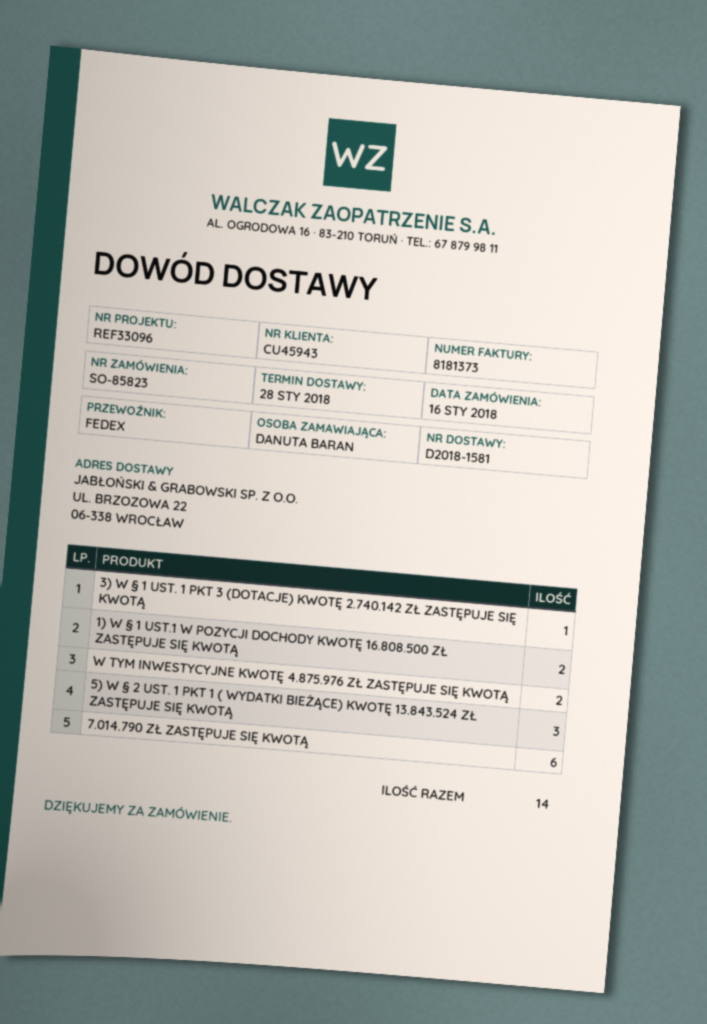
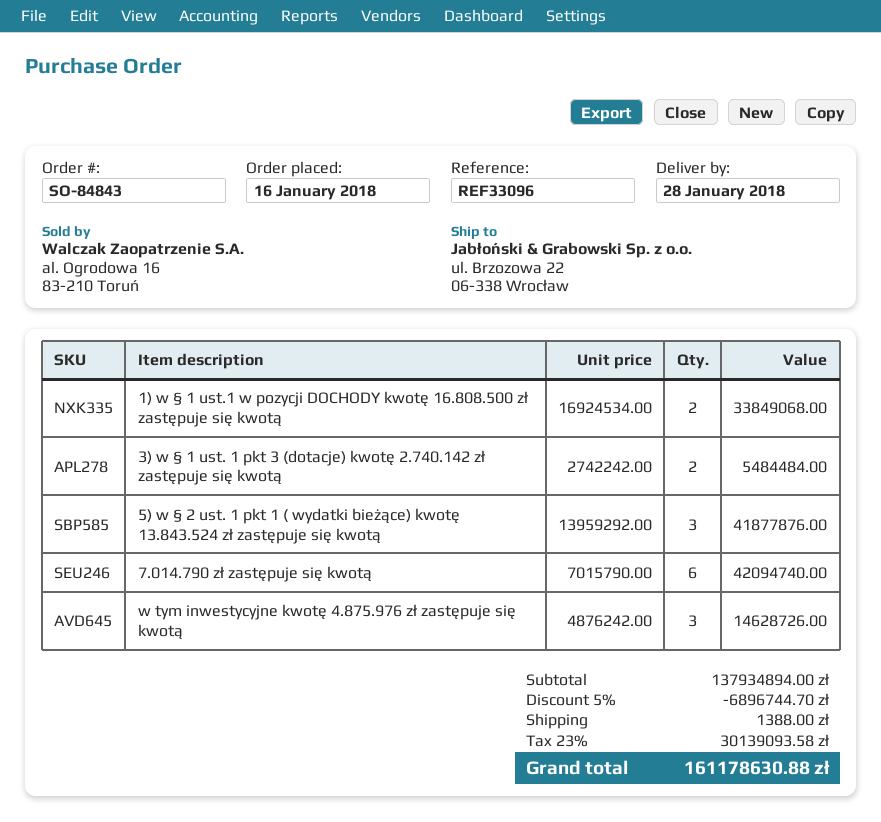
order number: SO-85823 -> SO-84843
3) W § 1 UST. 1 PKT 3 (DOTACJE) KWOTĘ 2.740.142 ZŁ ZASTĘPUJE SIĘ KWOTĄ: 1 -> 2
W TYM INWESTYCYJNE KWOTĘ 4.875.976 ZŁ ZASTĘPUJE SIĘ KWOTĄ: 2 -> 3

